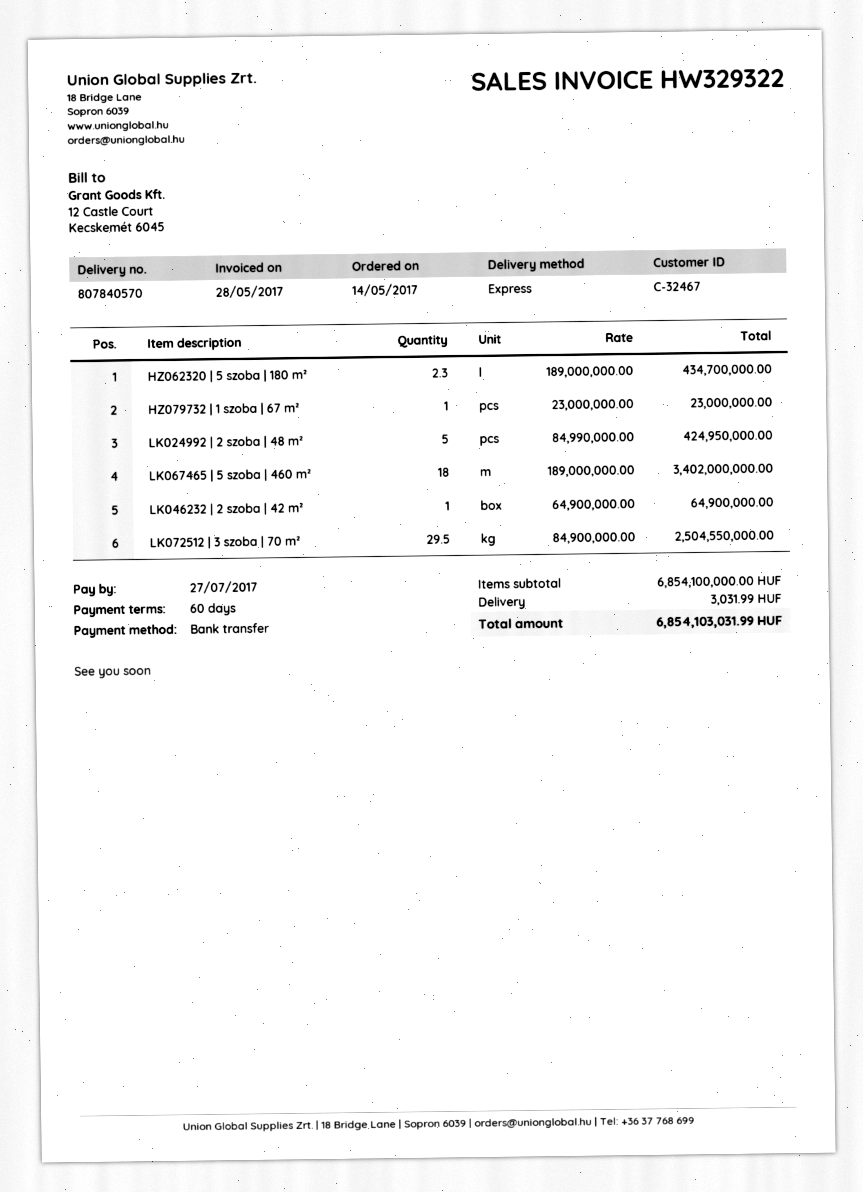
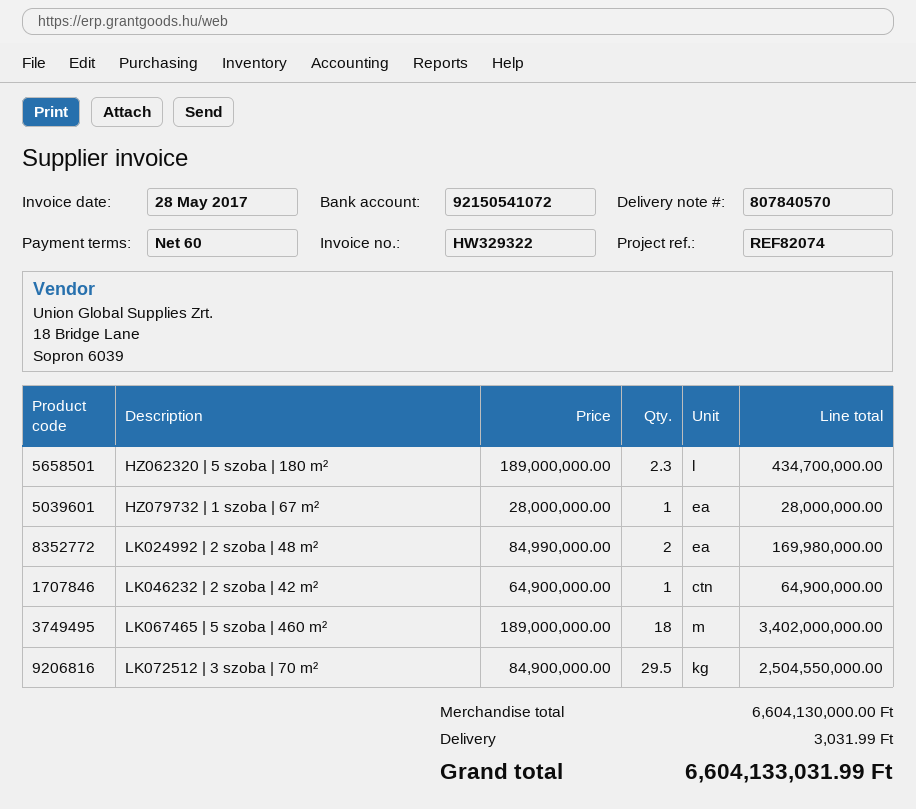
HZ079732 | 1 szoba | 67 m²: 1 x 23000000.00 = 23000000.00 -> 1 x 28000000.00 = 28000000.00
LK024992 | 2 szoba | 48 m²: 5 x 84990000.00 = 424950000.00 -> 2 x 84990000.00 = 169980000.00
subtotal: 6854100000.00 -> 6604130000.00
total: 6854103031.99 -> 6604133031.99

